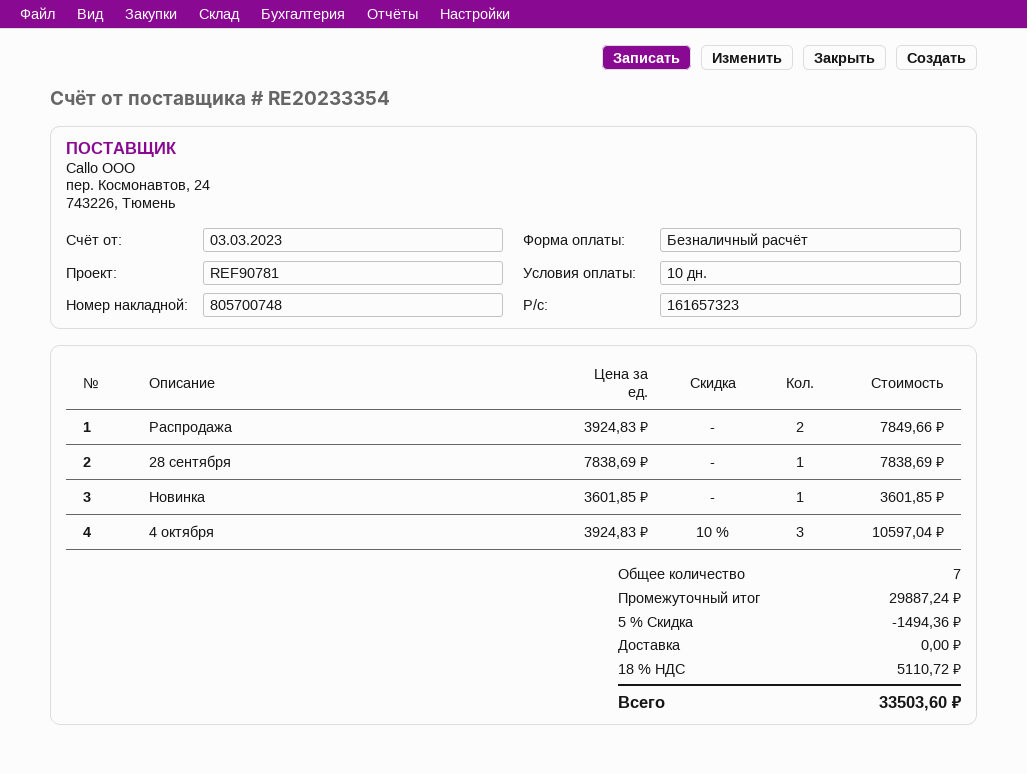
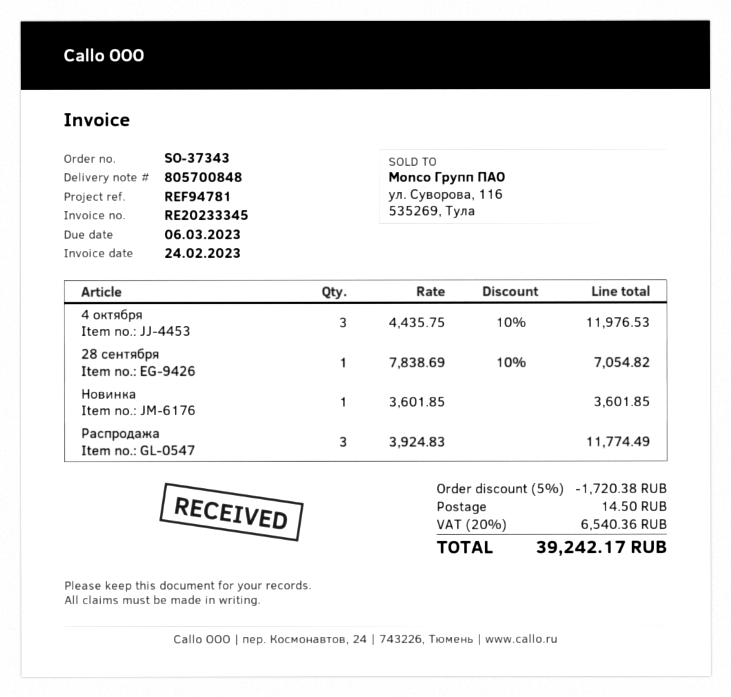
delivery note number: 805700748 -> 805700848
invoice number: RE20233354 -> RE20233345
invoice date: 2023-03-03 -> 2023-02-24
reference: REF90781 -> REF94781
Распродажа: 2 x 3924.83 = 7849.66 -> 3 x 3924.83 = 11774.49
28 сентября: 1 x 7838.69 = 7838.69 -> 1 x 7838.69 - 10% = 7054.82
4 октября: 3 x 3924.83 - 10% = 10597.04 -> 3 x 4435.75 - 10% = 11976.53
discount: 5% = 1494.36 -> 5% = 1720.38
shipping: 0.00 -> 14.50
tax: 18% = 5110.72 -> 20% = 6540.36
total: 33503.60 -> 39242.17

